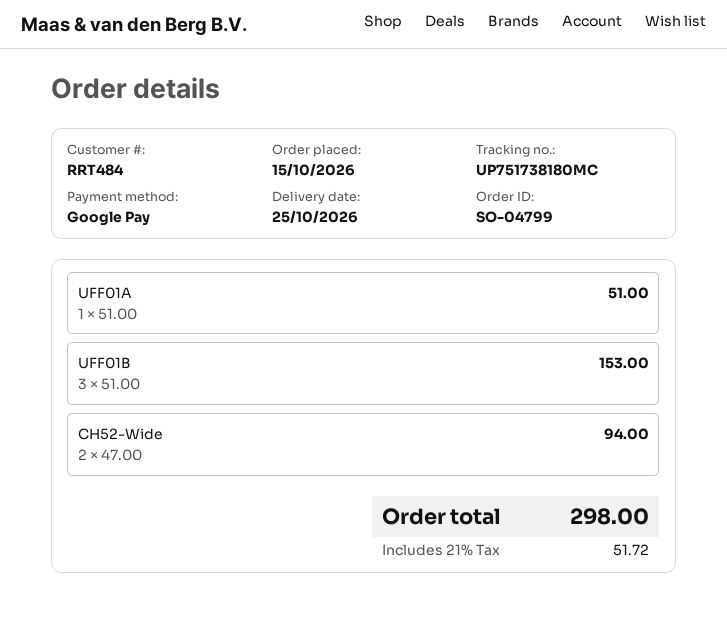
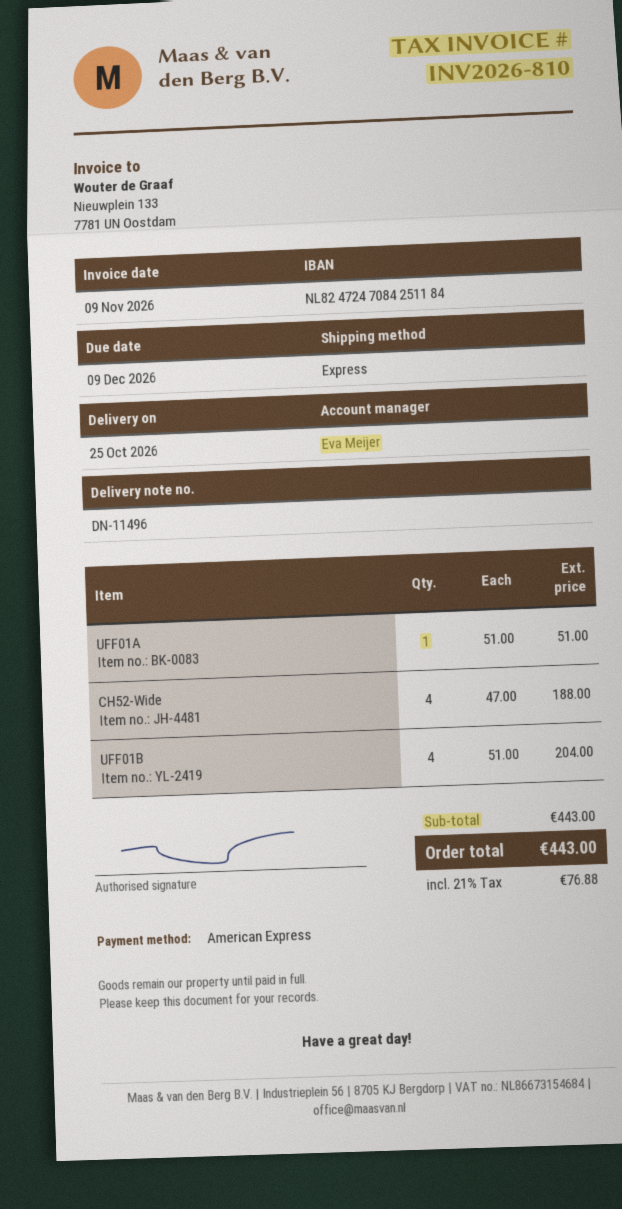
payment method: Google Pay -> American Express
UFF01B: 3 x 51.00 = 153.00 -> 4 x 51.00 = 204.00
CH52-Wide: 2 x 47.00 = 94.00 -> 4 x 47.00 = 188.00
tax: 21% = 51.72 -> 21% = 76.88
total: 298.00 -> 443.00

